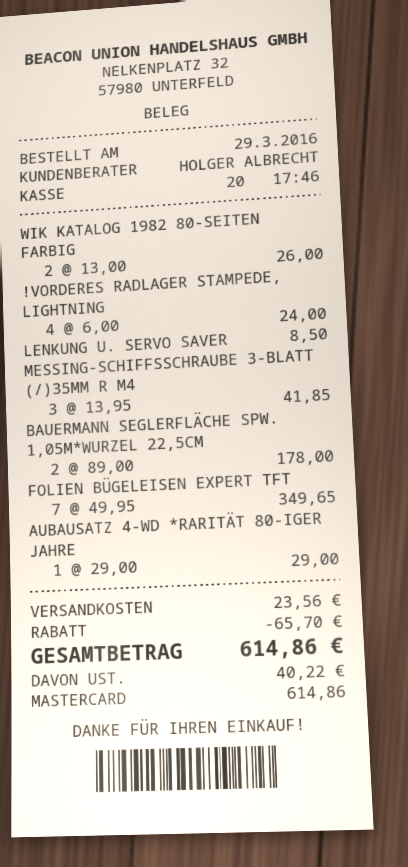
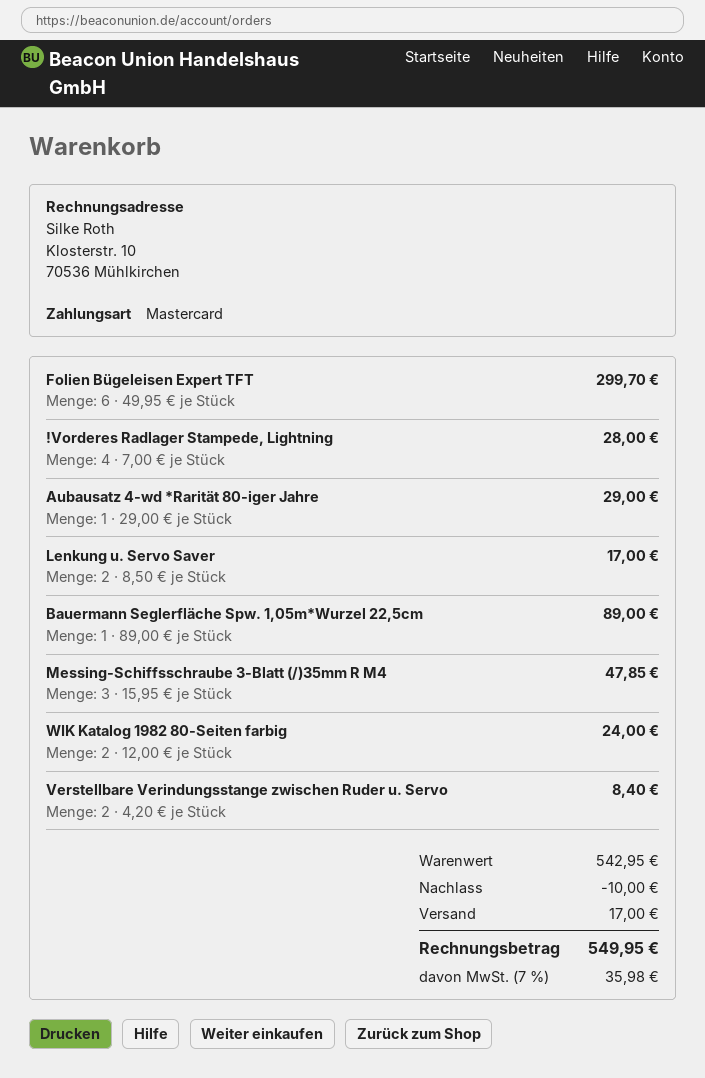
WIK KATALOG 1982 80-SEITEN FARBIG: 2 x 13.00 = 26.00 -> 2 x 12.00 = 24.00
!VORDERES RADLAGER STAMPEDE, LIGHTNING: 4 x 6.00 = 24.00 -> 4 x 7.00 = 28.00
LENKUNG U. SERVO SAVER: 1 x 8.50 = 8.50 -> 2 x 8.50 = 17.00
MESSING-SCHIFFSSCHRAUBE 3-BLATT (/)35MM R M4: 3 x 13.95 = 41.85 -> 3 x 15.95 = 47.85
BAUERMANN SEGLERFLÄCHE SPW. 1,05M*WURZEL 22,5CM: 2 x 89.00 = 178.00 -> 1 x 89.00 = 89.00
FOLIEN BÜGELEISEN EXPERT TFT: 7 x 49.95 = 349.65 -> 6 x 49.95 = 299.70
Verstellbare Verindungsstange zwischen Ruder u. Servo: none -> 2 x 4.20 = 8.40
discount: 65.70 -> 10.00
shipping: 23.56 -> 17.00
tax: 40.22 -> 35.98
total: 614.86 -> 549.95

